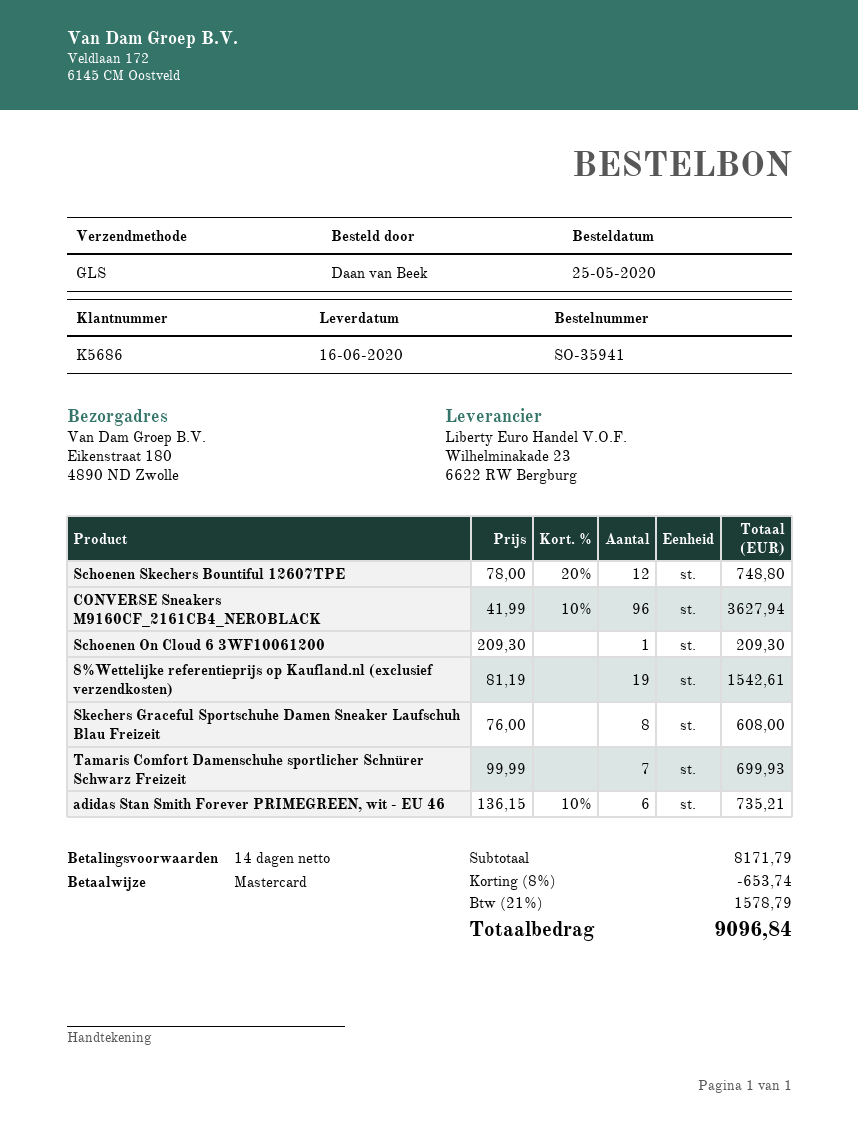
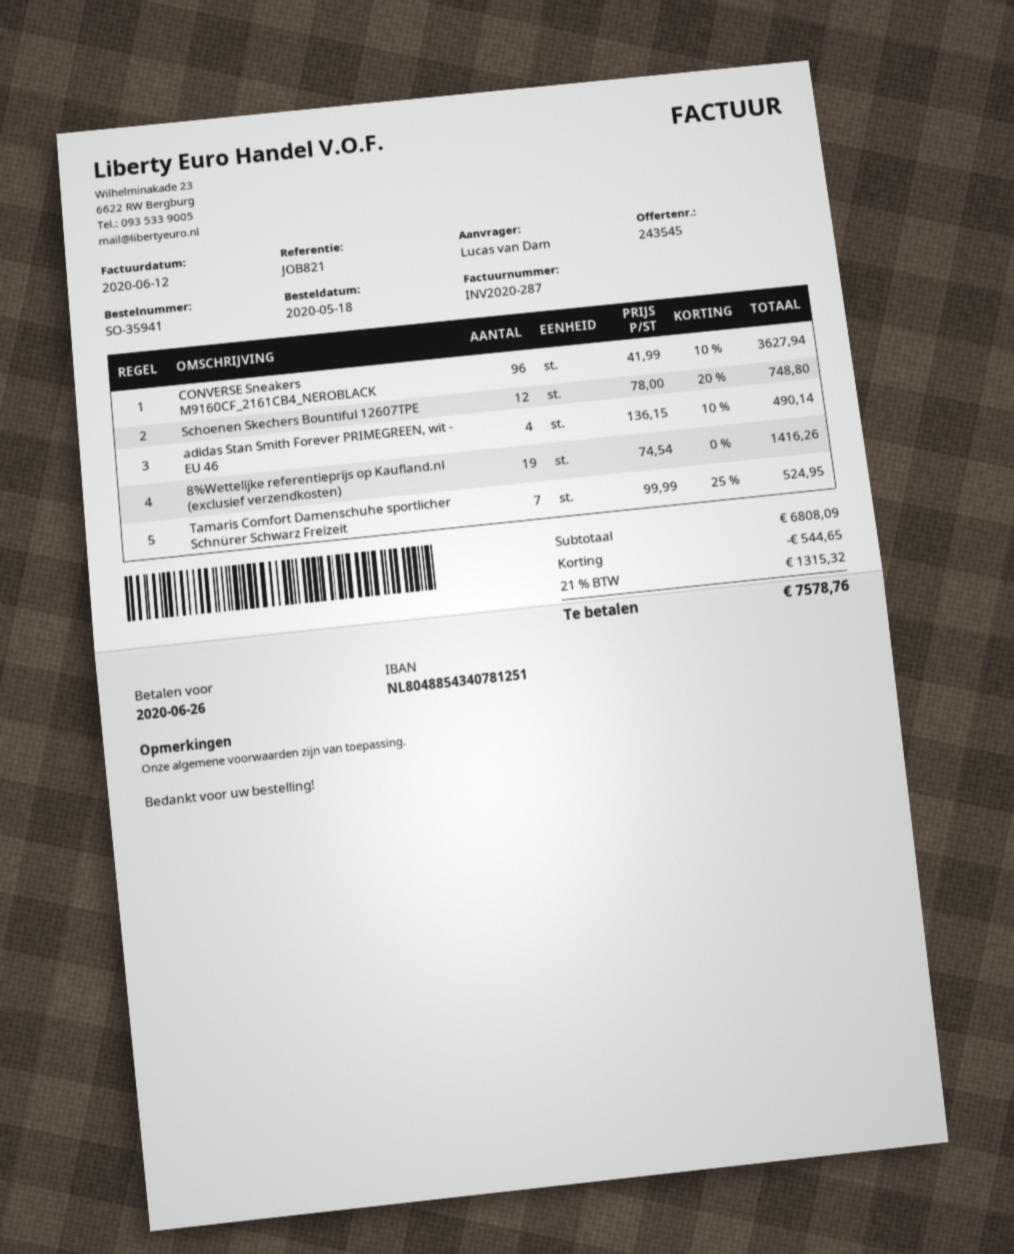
order date: 2020-05-25 -> 2020-05-18
ordered by: Daan van Beek -> Lucas van Dam
Schoenen On Cloud 6 3WF10061200: 1 x 209.30 = 209.30 -> none
8%Wettelijke referentieprijs op Kaufland.nl (exclusief verzendkosten): 19 x 81.19 = 1542.61 -> 19 x 74.54 = 1416.26
Skechers Graceful Sportschuhe Damen Sneaker Laufschuh Blau Freizeit: 8 x 76.00 = 608.00 -> none
Tamaris Comfort Damenschuhe sportlicher Schnürer Schwarz Freizeit: 7 x 99.99 = 699.93 -> 7 x 99.99 - 25% = 524.95
adidas Stan Smith Forever PRIMEGREEN, wit - EU 46: 6 x 136.15 - 10% = 735.21 -> 4 x 136.15 - 10% = 490.14
subtotal: 8171.79 -> 6808.09
discount: 653.74 -> 544.65
tax: 21% = 1578.79 -> 21% = 1315.32
total: 9096.84 -> 7578.76

